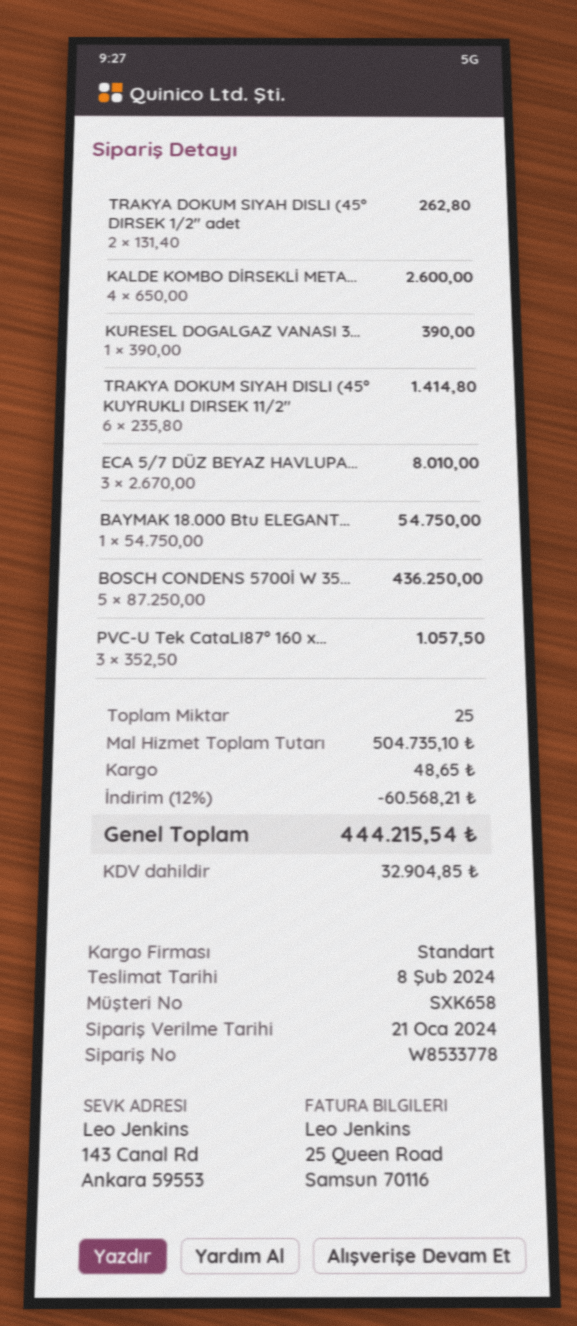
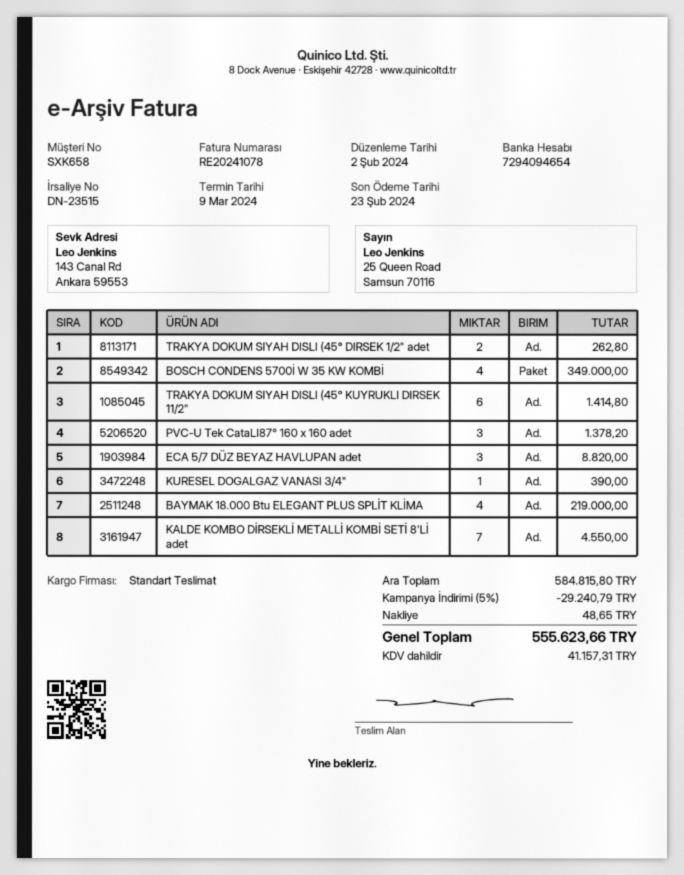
delivery date: 2024-02-08 -> 2024-03-09
KALDE KOMBO DİRSEKLİ META...: 4 for 2600.00 -> 7 for 4550.00
ECA 5/7 DÜZ BEYAZ HAVLUPA...: 3 for 8010.00 -> 3 for 8820.00
BAYMAK 18.000 Btu ELEGANT...: 1 for 54750.00 -> 4 for 219000.00
BOSCH CONDENS 5700İ W 35...: 5 for 436250.00 -> 4 for 349000.00
PVC-U Tek CataLI87° 160 x...: 3 for 1057.50 -> 3 for 1378.20
subtotal: 504735.10 -> 584815.80
discount: 12% = 60568.21 -> 5% = 29240.79
tax: 32904.85 -> 41157.31
total: 444215.54 -> 555623.66

